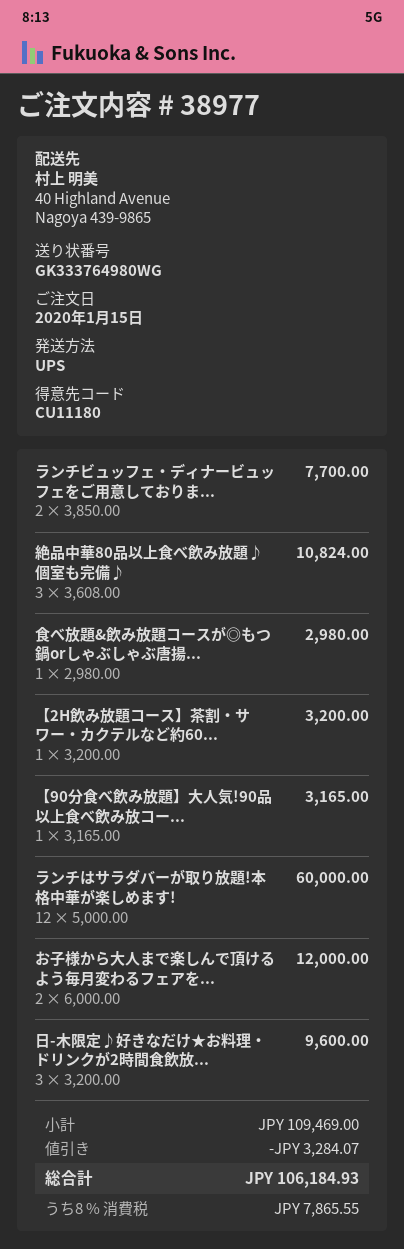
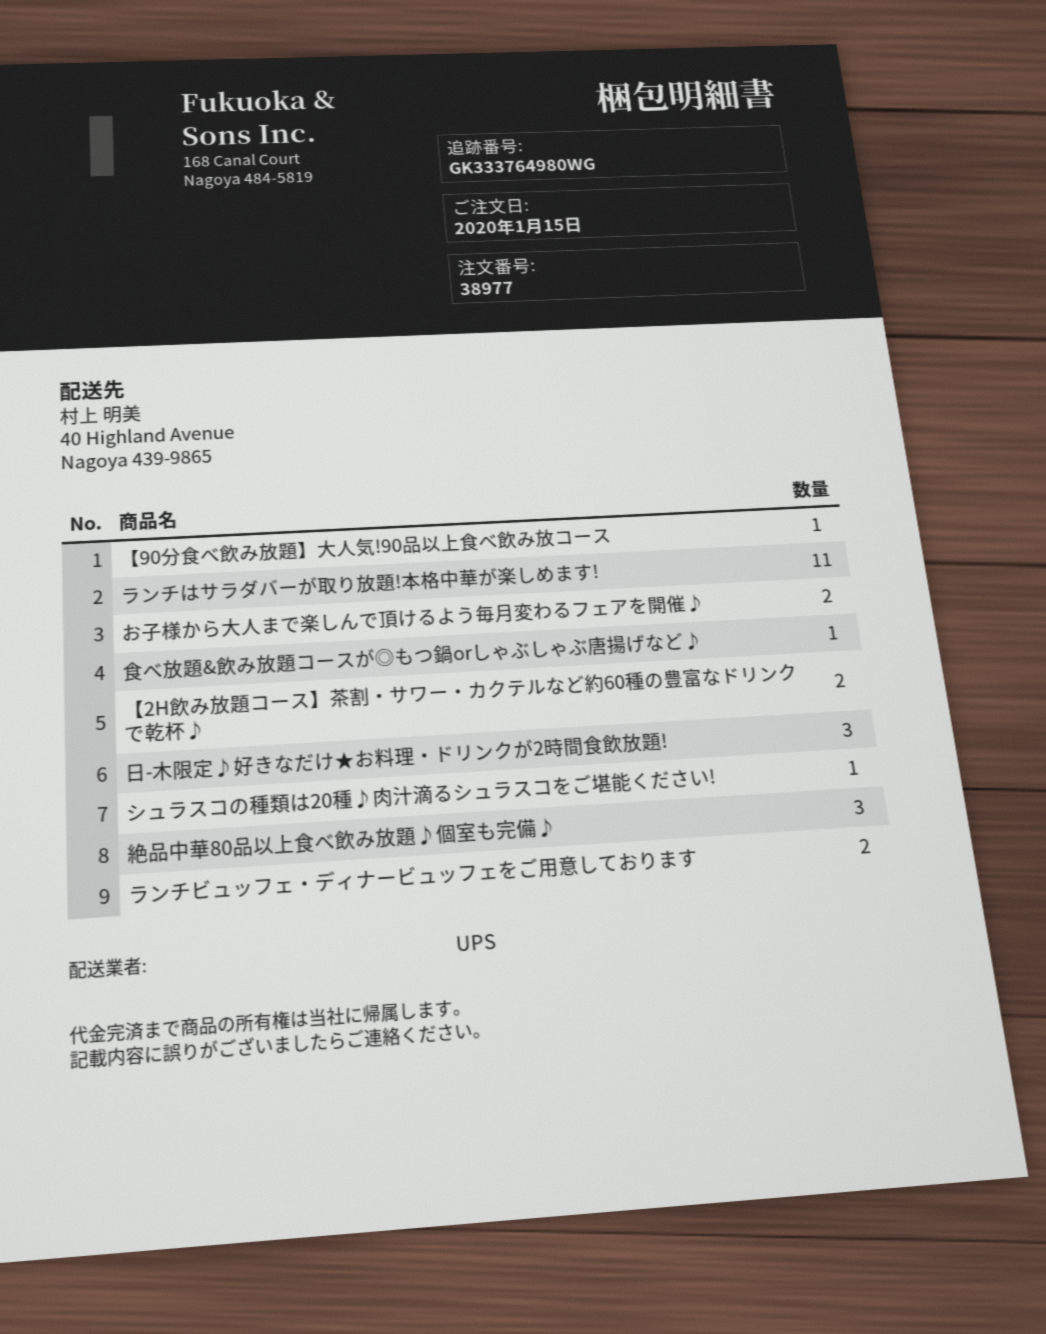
【2H飲み放題コース】茶割・サワー・カクテルなど約60...: 1 -> 2
ランチはサラダバーが取り放題!本格中華が楽しめます!: 12 -> 11
シュラスコの種類は20種♪肉汁滴るシュラスコをご堪能ください!: none -> 1

